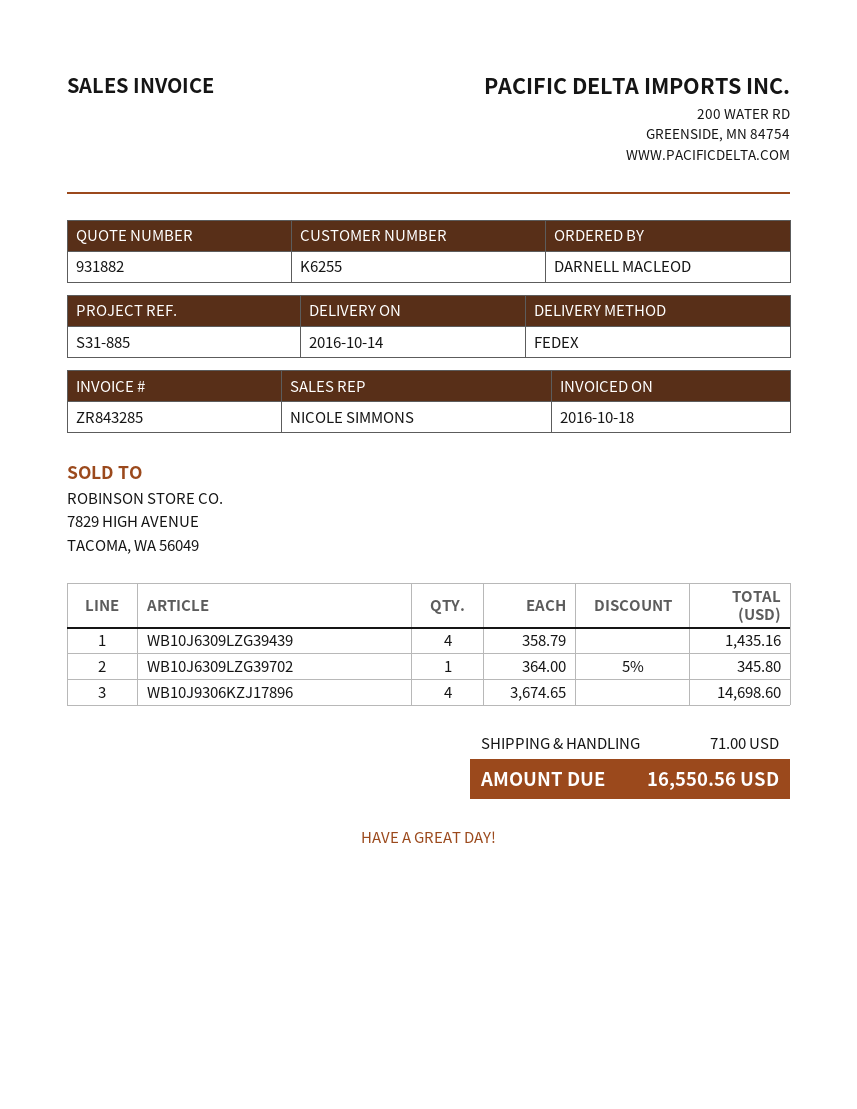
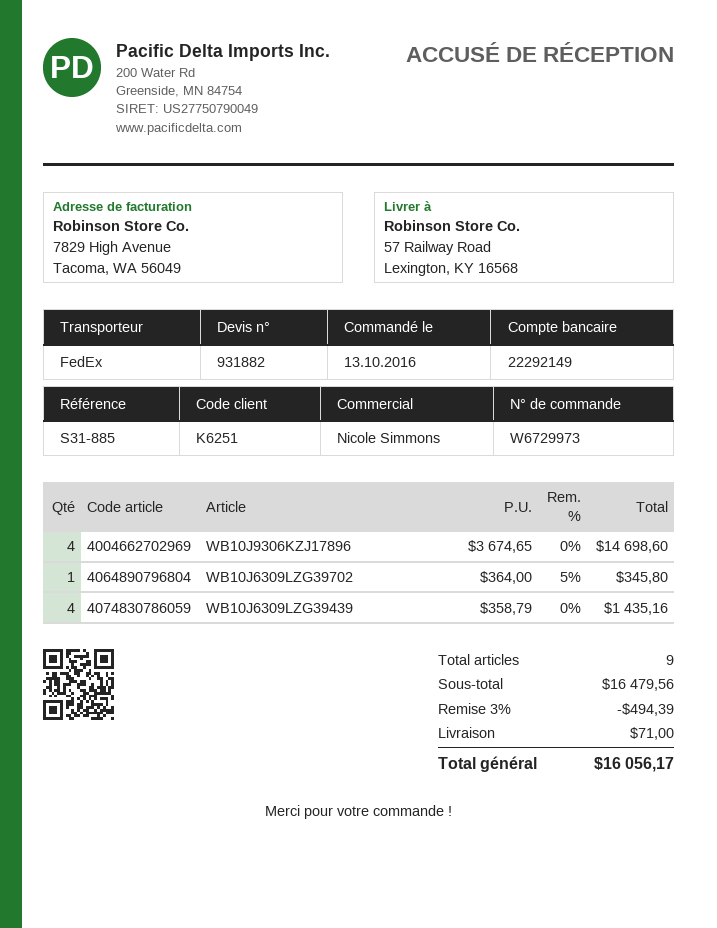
customer number: K6255 -> K6251
discount: none -> 3% = 494.39
total: 16550.56 -> 16056.17

